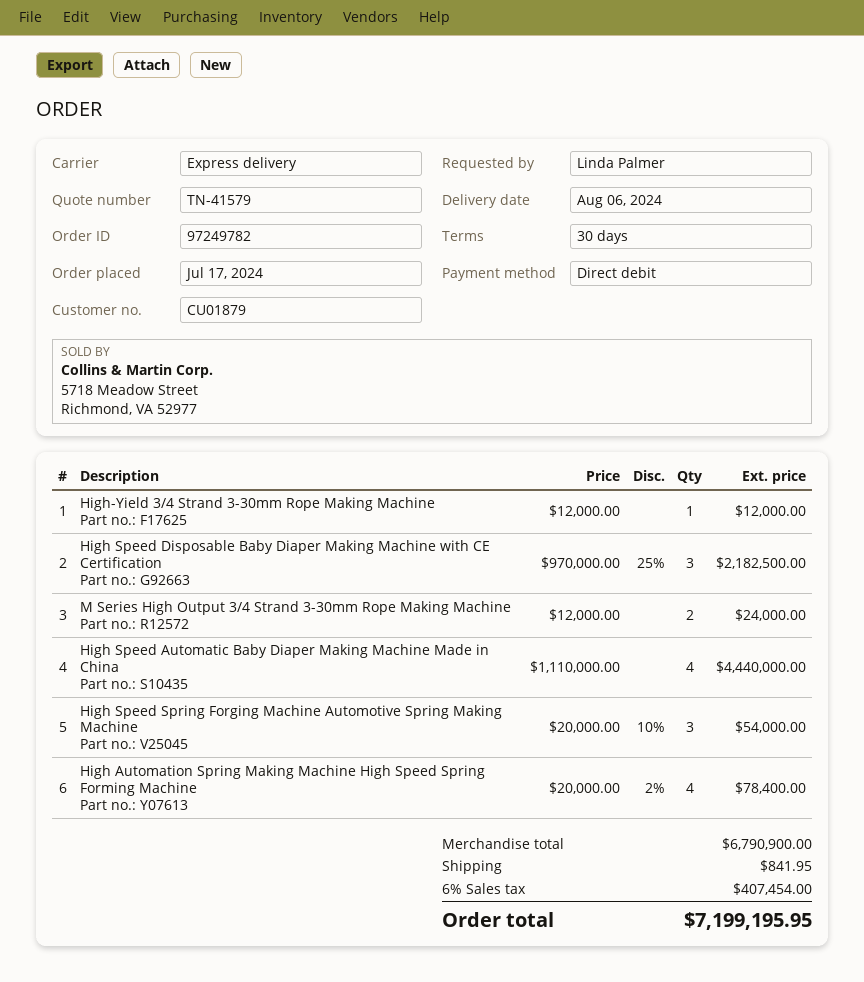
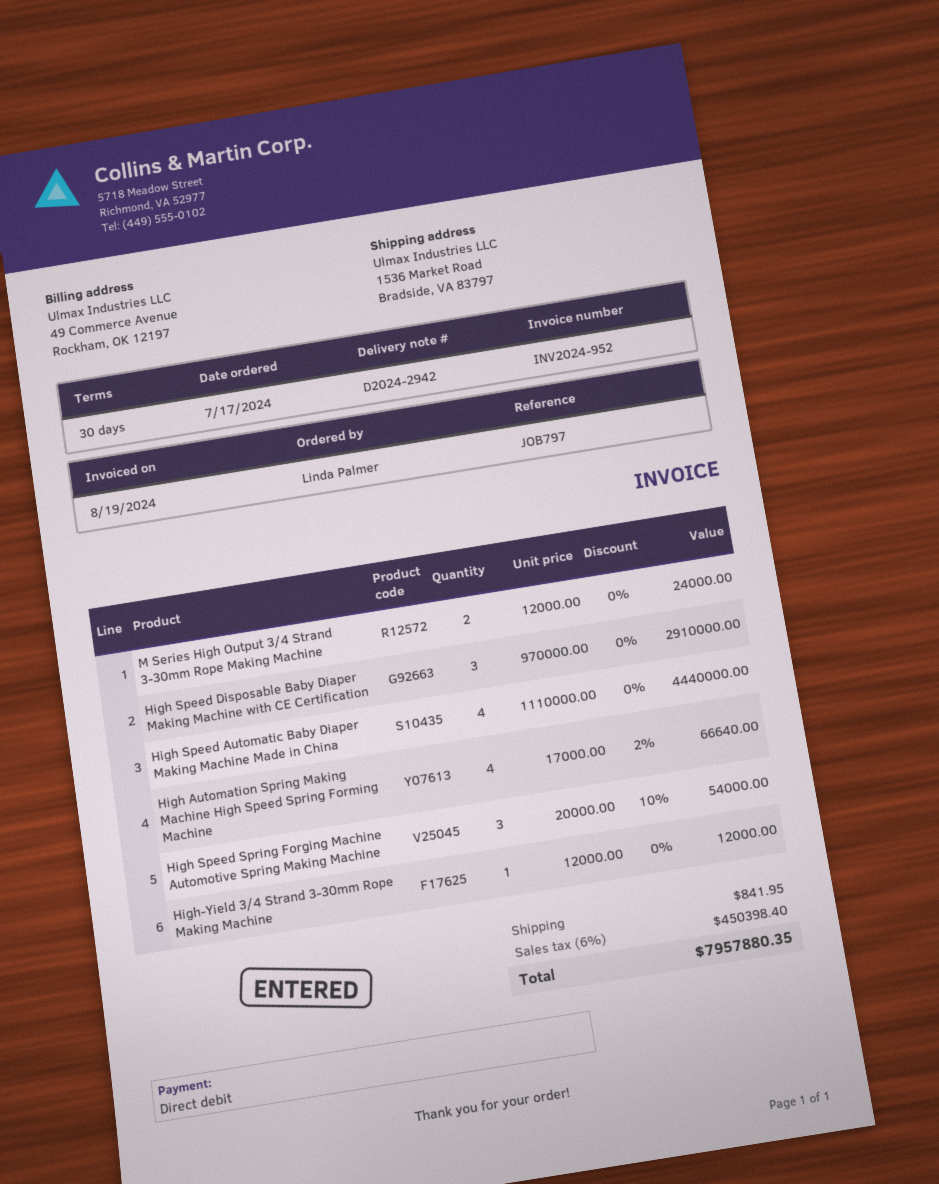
High Speed Disposable Baby Diaper Making Machine with CE Certification: 3 x 970000.00 - 25% = 2182500.00 -> 3 x 970000.00 = 2910000.00
High Automation Spring Making Machine High Speed Spring Forming Machine: 4 x 20000.00 - 2% = 78400.00 -> 4 x 17000.00 - 2% = 66640.00
tax: 6% = 407454.00 -> 6% = 450398.40
total: 7199195.95 -> 7957880.35

